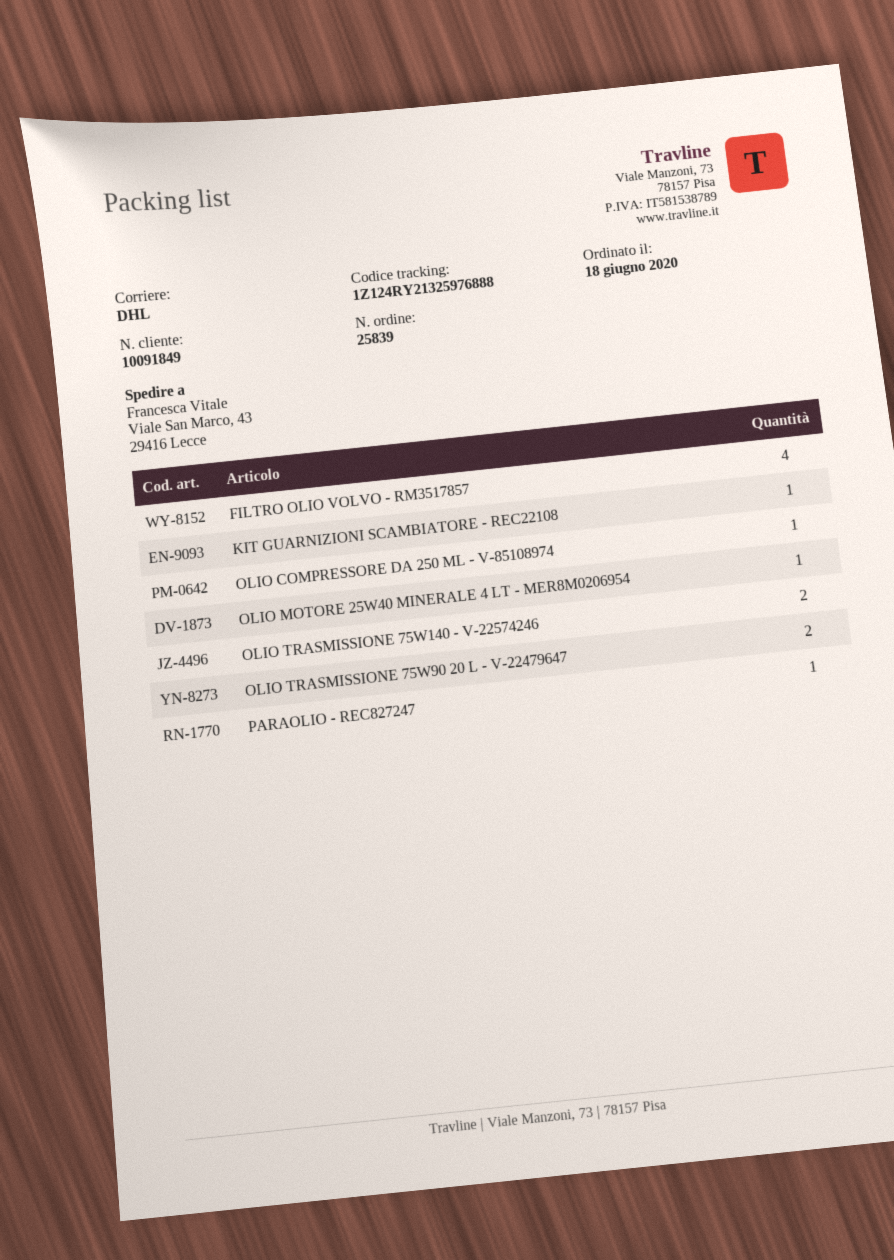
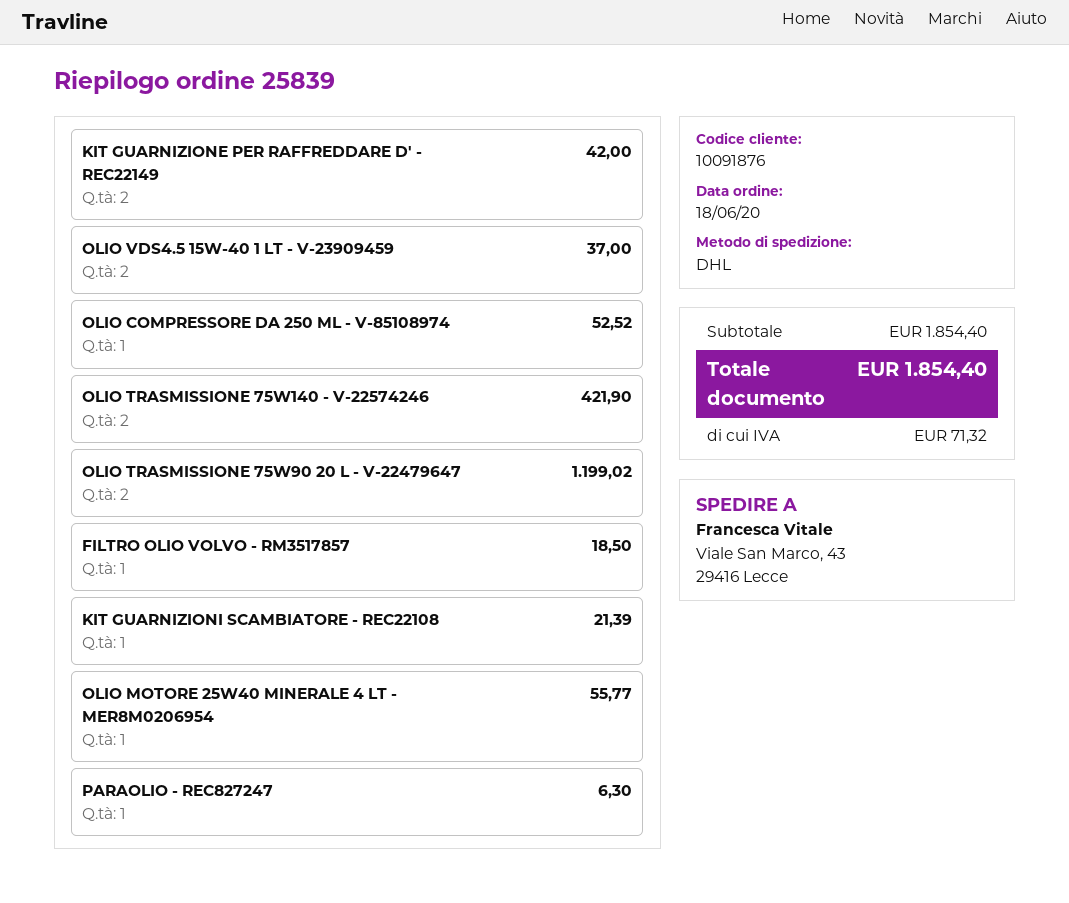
customer number: 10091849 -> 10091876
FILTRO OLIO VOLVO - RM3517857: 4 -> 1
KIT GUARNIZIONE PER RAFFREDDARE D' - REC22149: none -> 2
OLIO VDS4.5 15W-40 1 LT - V-23909459: none -> 2

